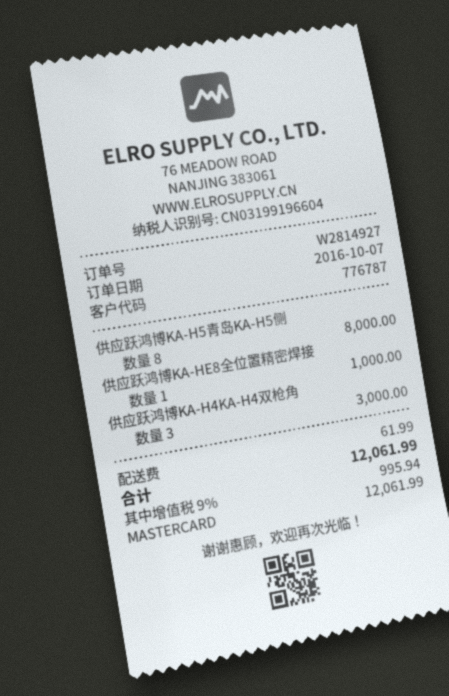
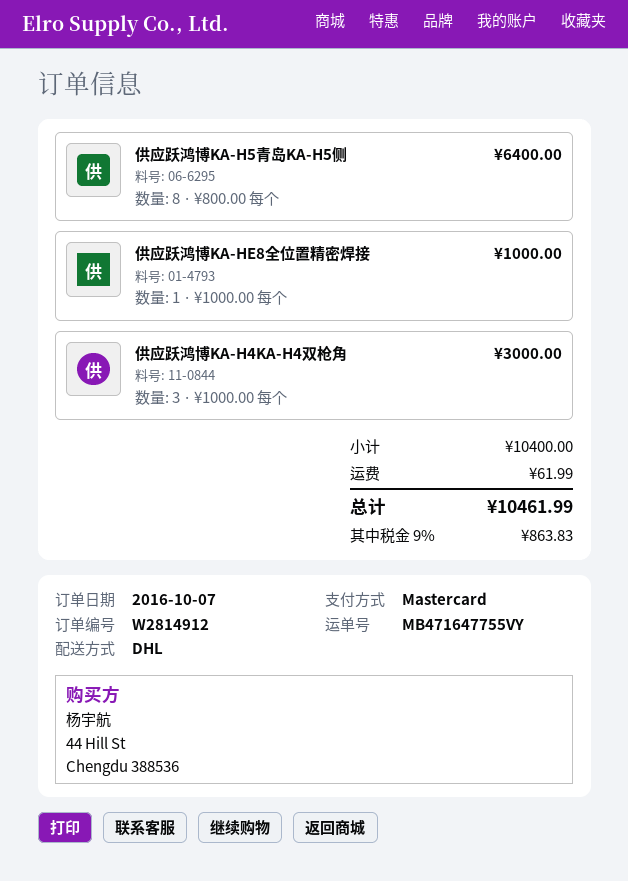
order number: W2814927 -> W2814912
供应跃鸿博KA-H5青岛KA-H5侧: 8 for 8000.00 -> 8 for 6400.00
tax: 9% = 995.94 -> 9% = 863.83
total: 12061.99 -> 10461.99

